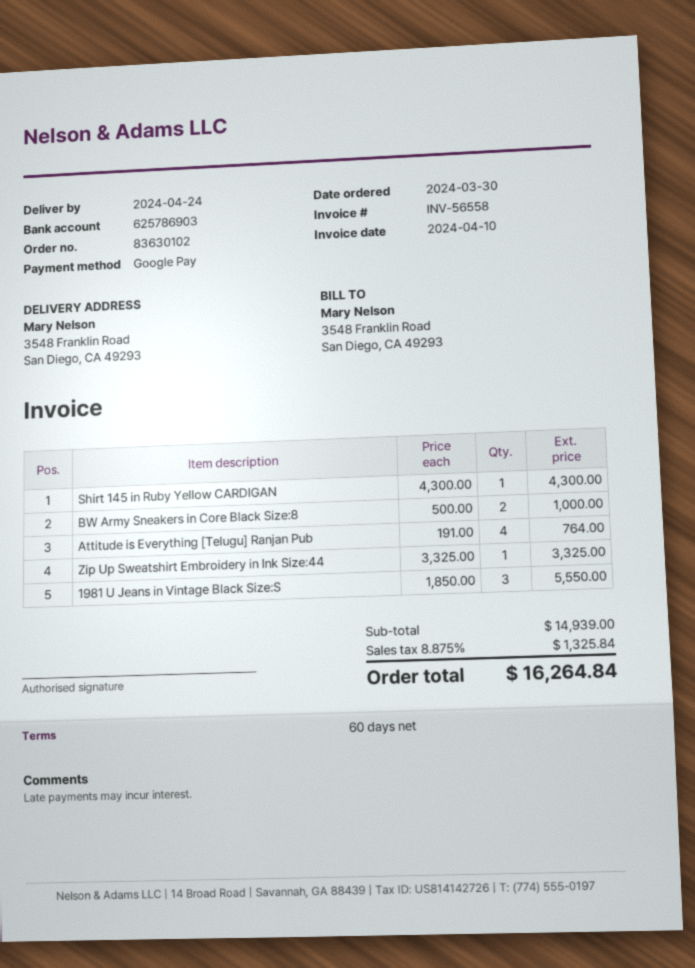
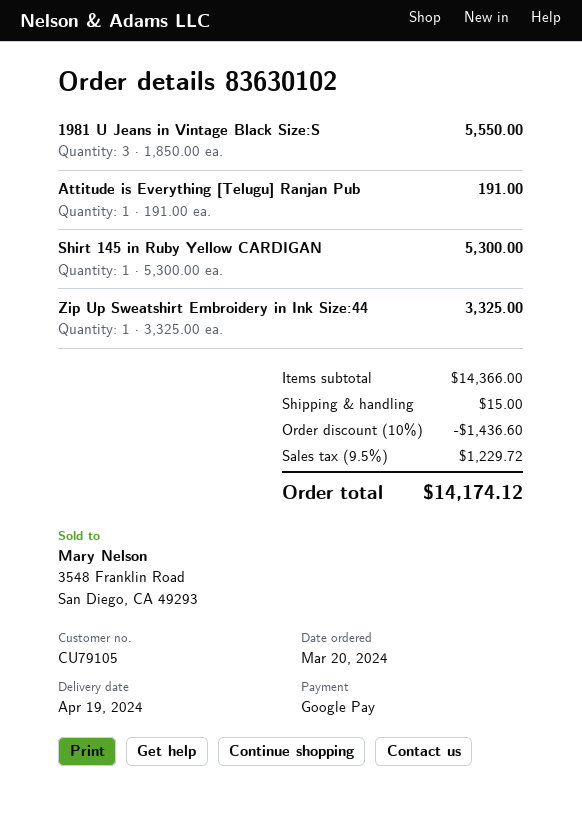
order date: 2024-03-30 -> 2024-03-20
delivery date: 2024-04-24 -> 2024-04-19
Shirt 145 in Ruby Yellow CARDIGAN: 1 x 4300.00 = 4300.00 -> 1 x 5300.00 = 5300.00
BW Army Sneakers in Core Black Size:8: 2 x 500.00 = 1000.00 -> none
Attitude is Everything [Telugu] Ranjan Pub: 4 x 191.00 = 764.00 -> 1 x 191.00 = 191.00
subtotal: 14939.00 -> 14366.00
discount: none -> 10% = 1436.60
shipping: none -> 15.00
tax: 8.875% = 1325.84 -> 9.5% = 1229.72
total: 16264.84 -> 14174.12

